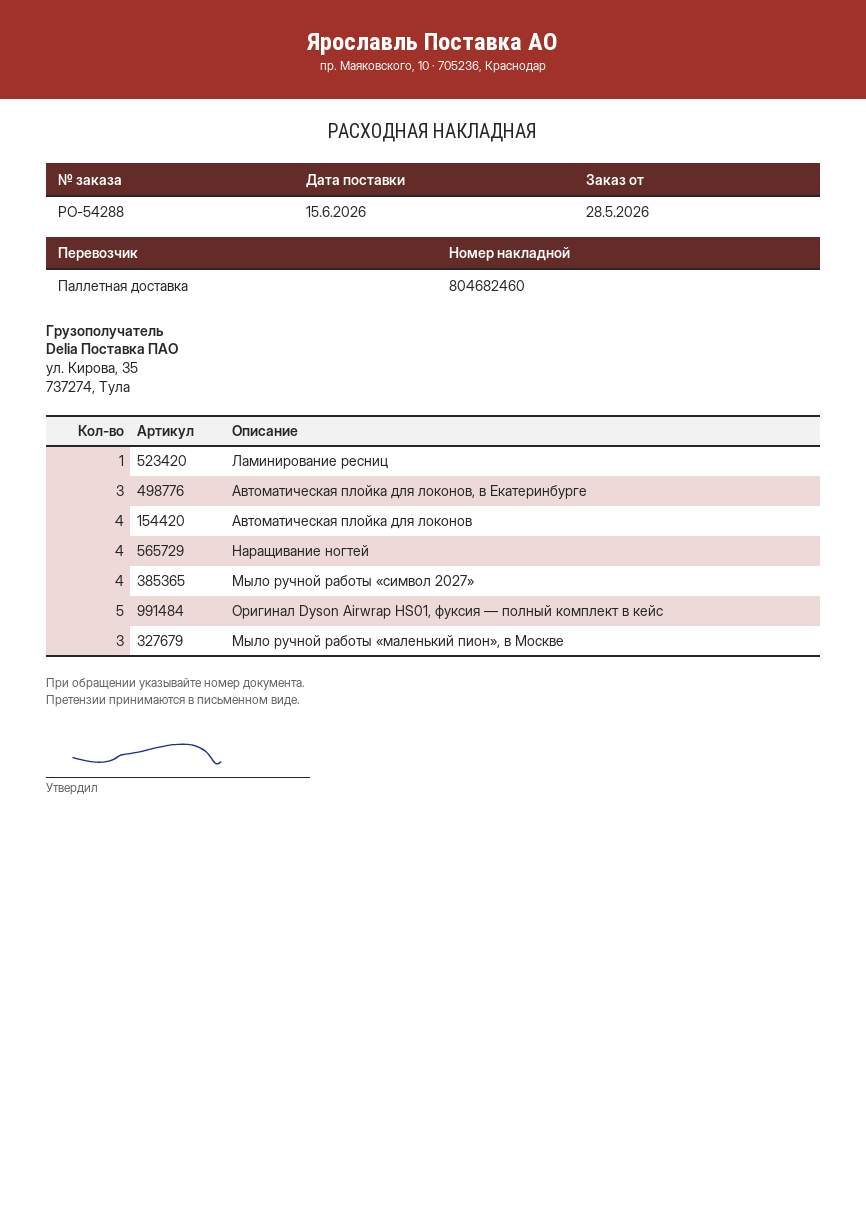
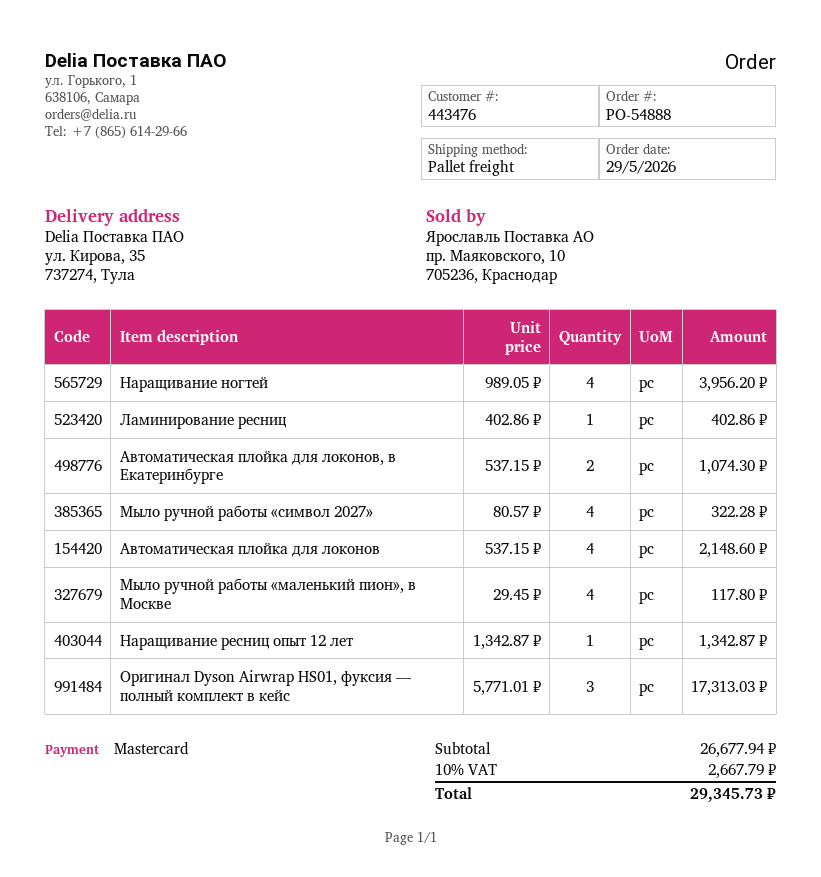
order number: PO-54288 -> PO-54888
order date: 2026-05-28 -> 2026-05-29
Автоматическая плойка для локонов, в Екатеринбурге: 3 -> 2
Оригинал Dyson Airwrap HS01, фуксия — полный комплект в кейс: 5 -> 3
Мыло ручной работы «маленький пион», в Москве: 3 -> 4
Наращивание ресниц опыт 12 лет: none -> 1

